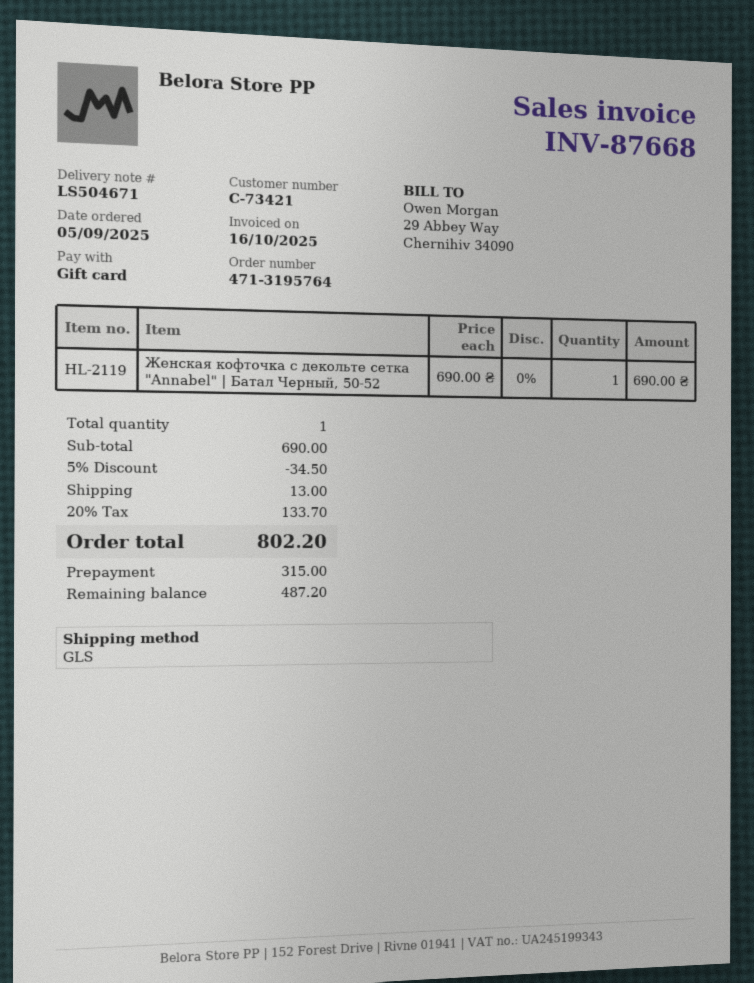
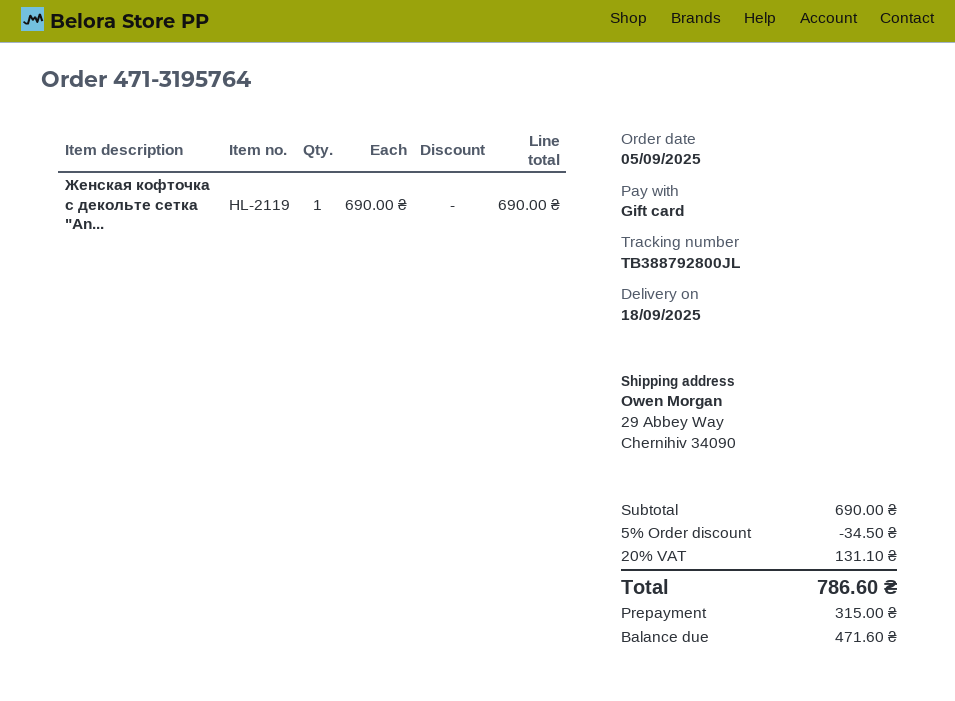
shipping: 13.00 -> none
tax: 20% = 133.70 -> 20% = 131.10
total: 802.20 -> 786.60
balance: 487.20 -> 471.60

